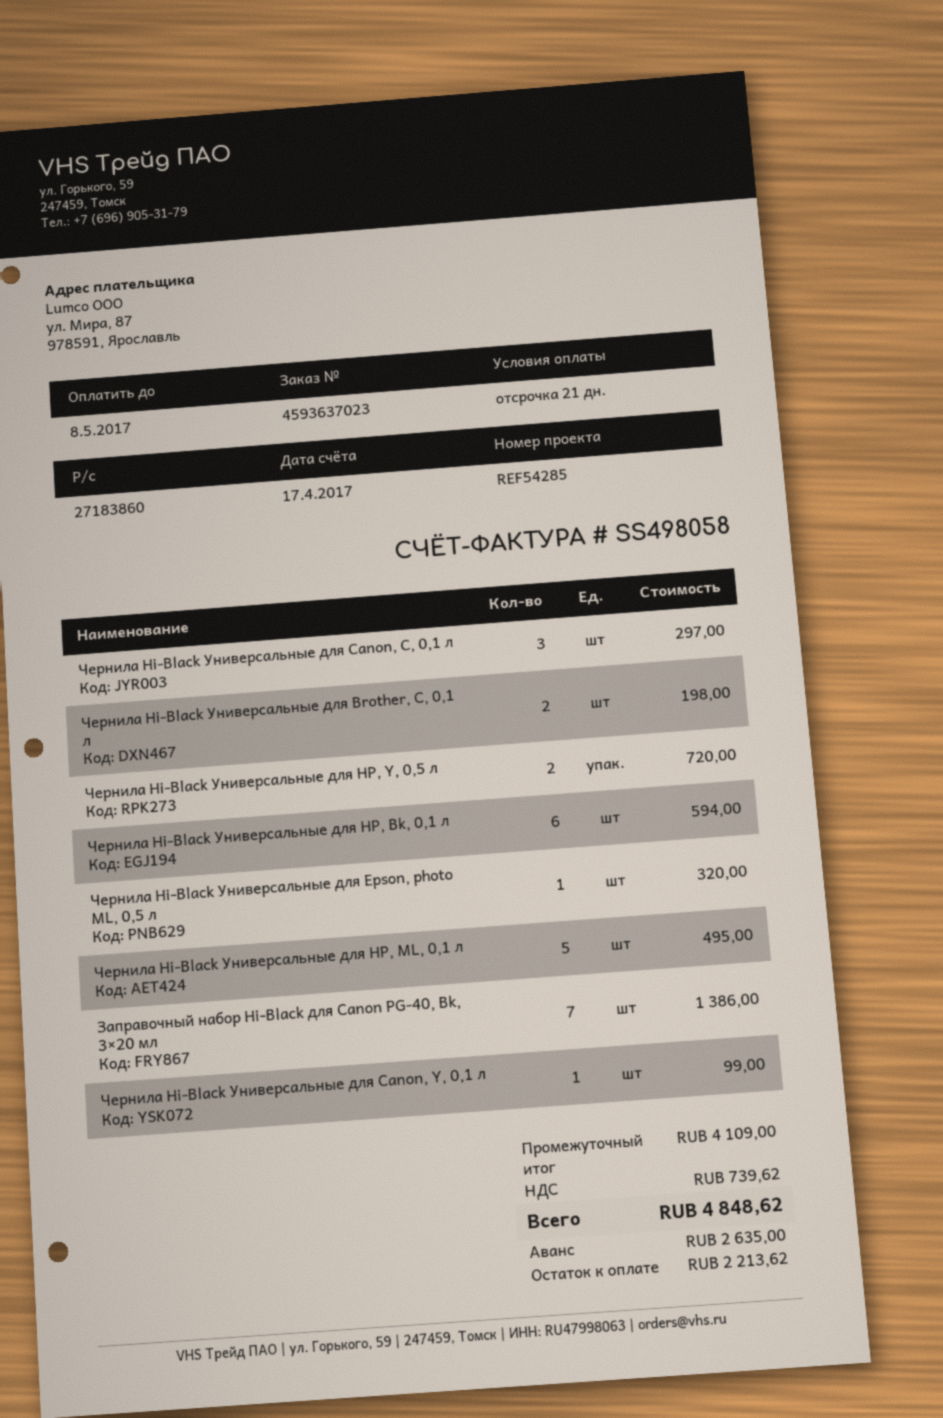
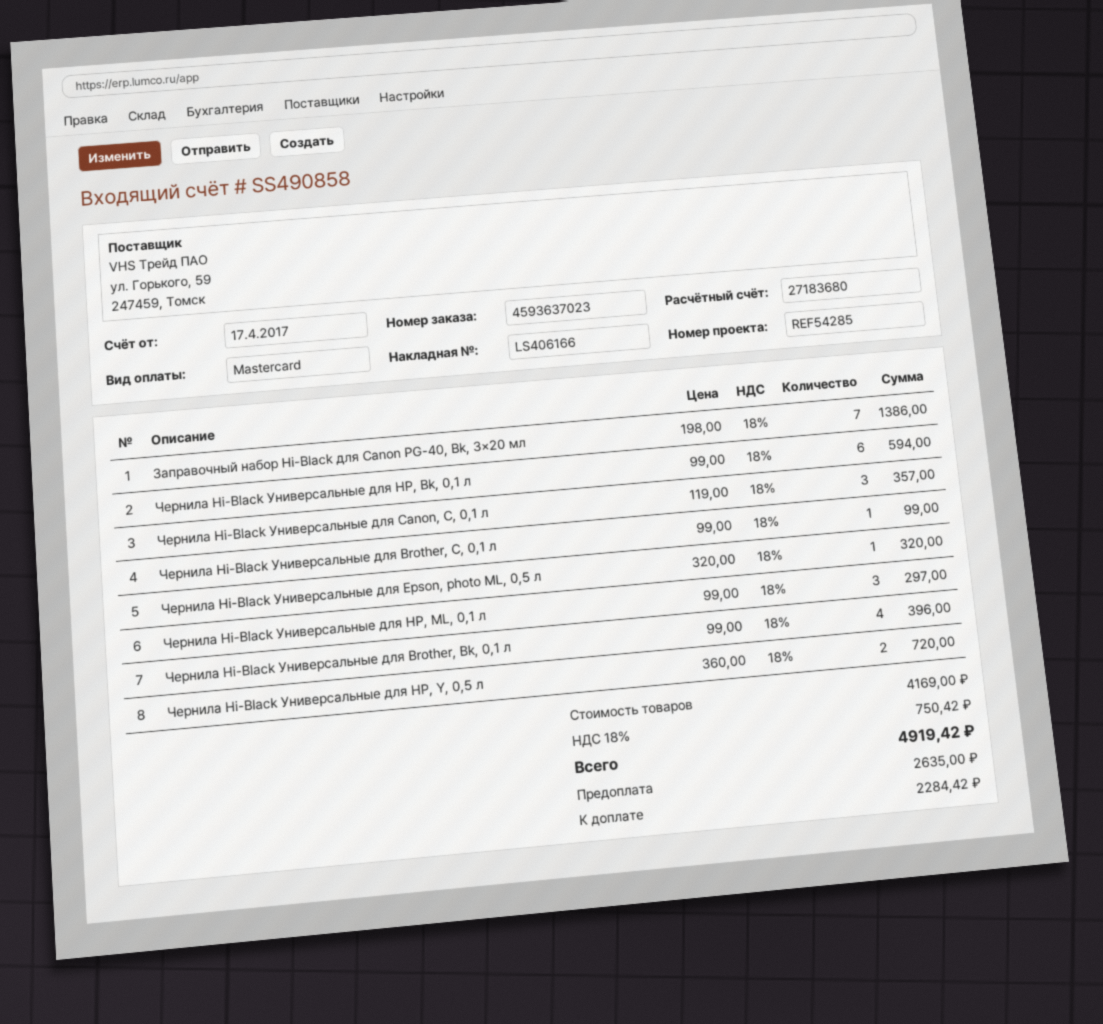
invoice number: SS498058 -> SS490858
bank account: 27183860 -> 27183680
Чернила Hi-Black Универсальные для Canon, C, 0,1 л: 3 for 297.00 -> 3 for 357.00
Чернила Hi-Black Универсальные для Brother, C, 0,1 л: 2 for 198.00 -> 1 for 99.00
Чернила Hi-Black Универсальные для HP, ML, 0,1 л: 5 for 495.00 -> 3 for 297.00
Чернила Hi-Black Универсальные для Canon, Y, 0,1 л: 1 for 99.00 -> none
Чернила Hi-Black Универсальные для Brother, Bk, 0,1 л: none -> 4 for 396.00
subtotal: 4109.00 -> 4169.00
tax: 739.62 -> 750.42
total: 4848.62 -> 4919.42
balance: 2213.62 -> 2284.42

